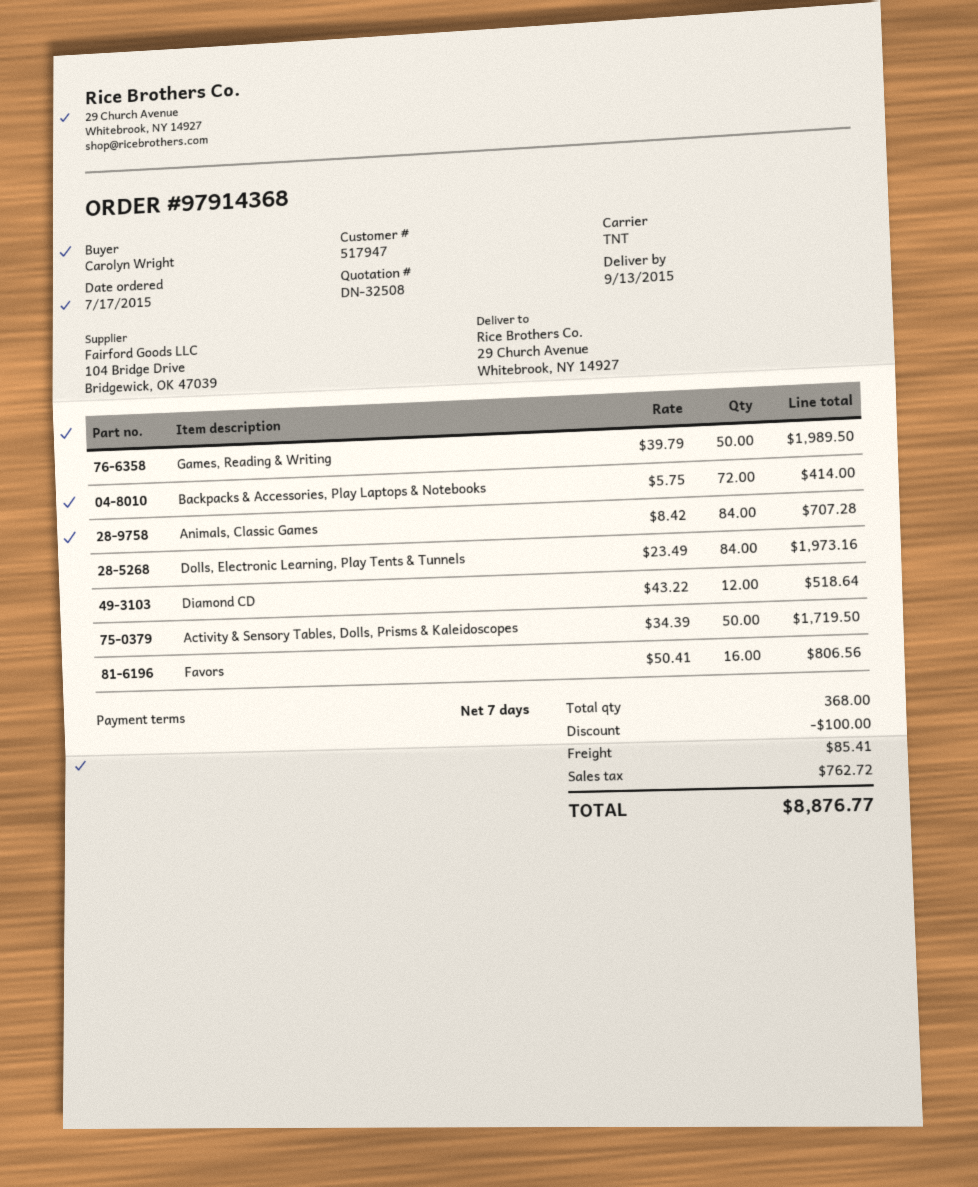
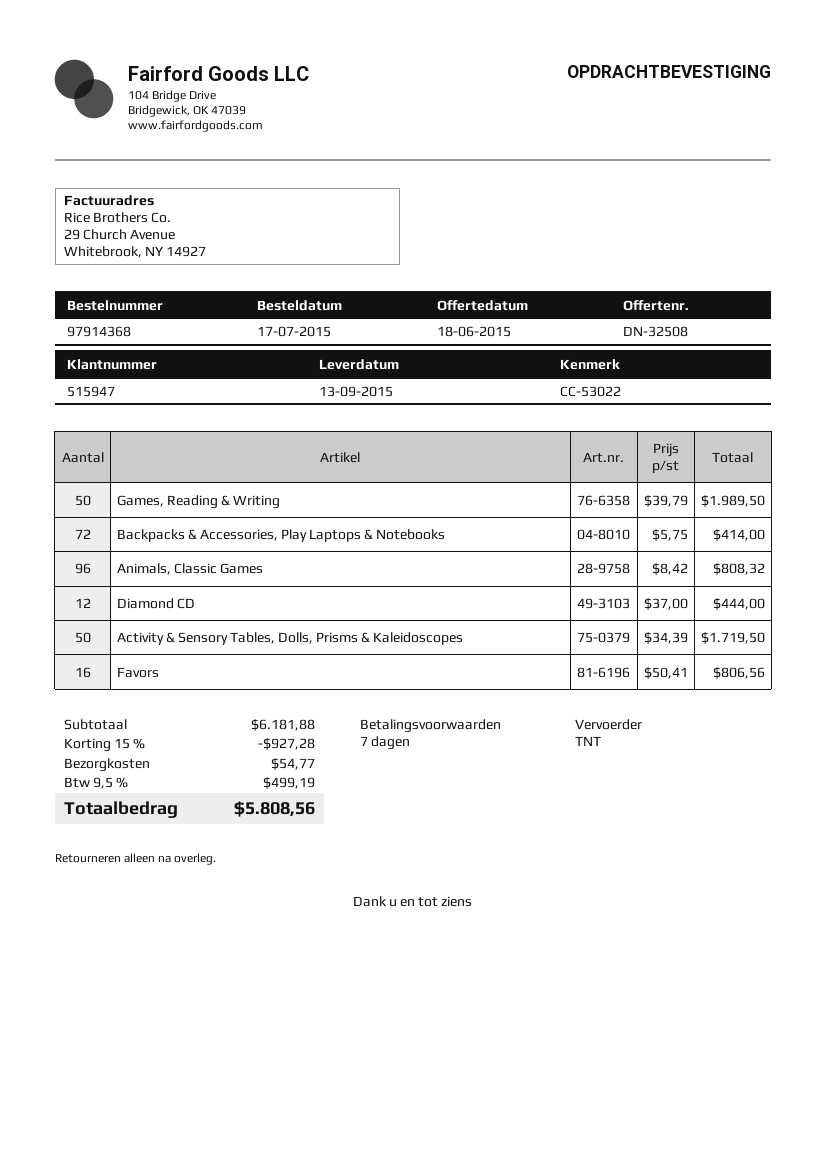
customer number: 517947 -> 515947
Animals, Classic Games: 84 x 8.42 = 707.28 -> 96 x 8.42 = 808.32
Dolls, Electronic Learning, Play Tents & Tunnels: 84 x 23.49 = 1973.16 -> none
Diamond CD: 12 x 43.22 = 518.64 -> 12 x 37.00 = 444.00
discount: 100.00 -> 927.28
shipping: 85.41 -> 54.77
tax: 762.72 -> 499.19
total: 8876.77 -> 5808.56

